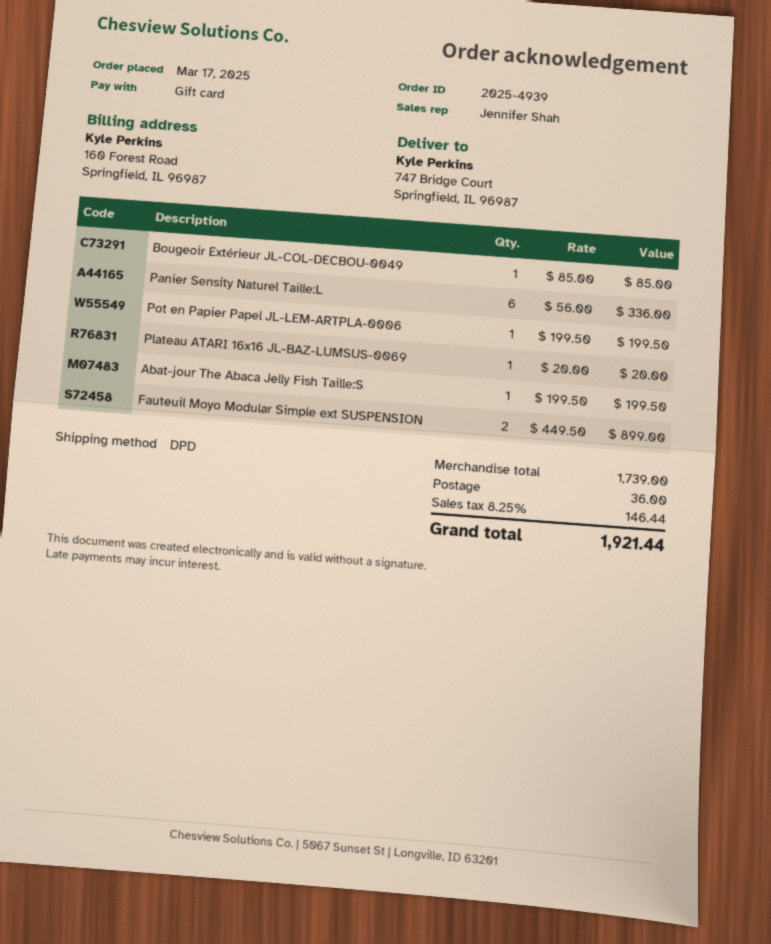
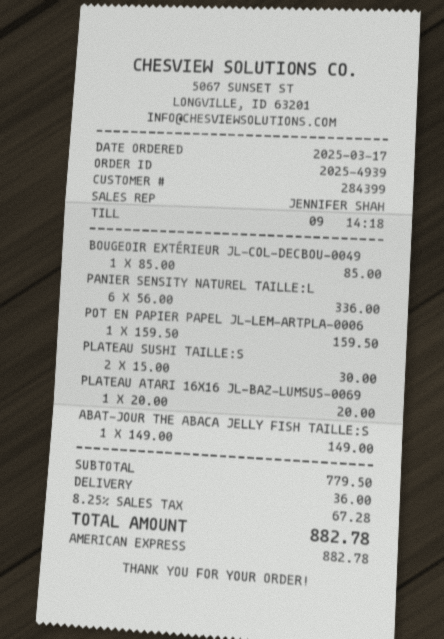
payment method: gift card -> American Express
Pot en Papier Papel JL-LEM-ARTPLA-0006: 1 x 199.50 = 199.50 -> 1 x 159.50 = 159.50
Abat-jour The Abaca Jelly Fish Taille:S: 1 x 199.50 = 199.50 -> 1 x 149.00 = 149.00
Fauteuil Moyo Modular Simple ext SUSPENSION: 2 x 449.50 = 899.00 -> none
PLATEAU SUSHI TAILLE:S: none -> 2 x 15.00 = 30.00
subtotal: 1739.00 -> 779.50
tax: 8.25% = 146.44 -> 8.25% = 67.28
total: 1921.44 -> 882.78

